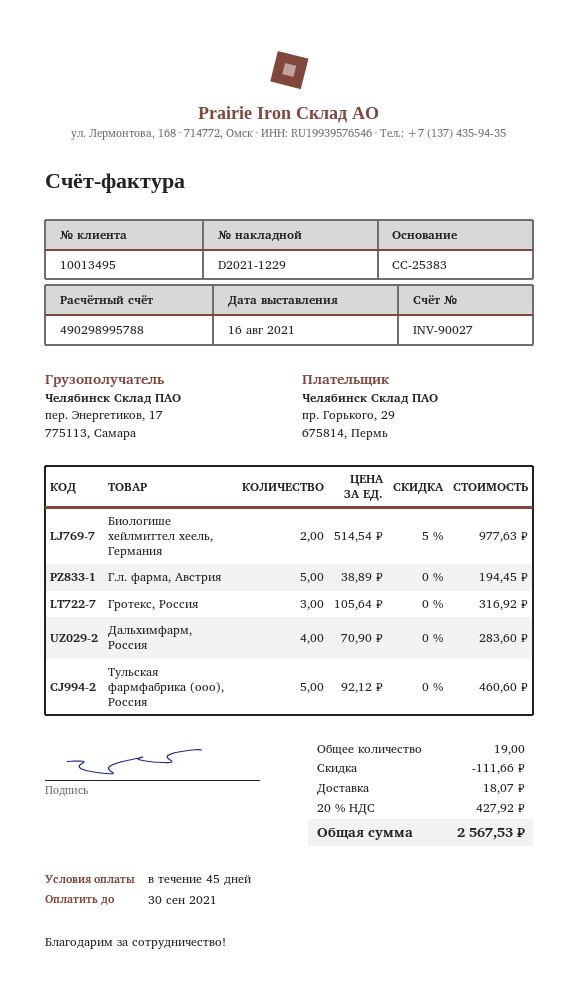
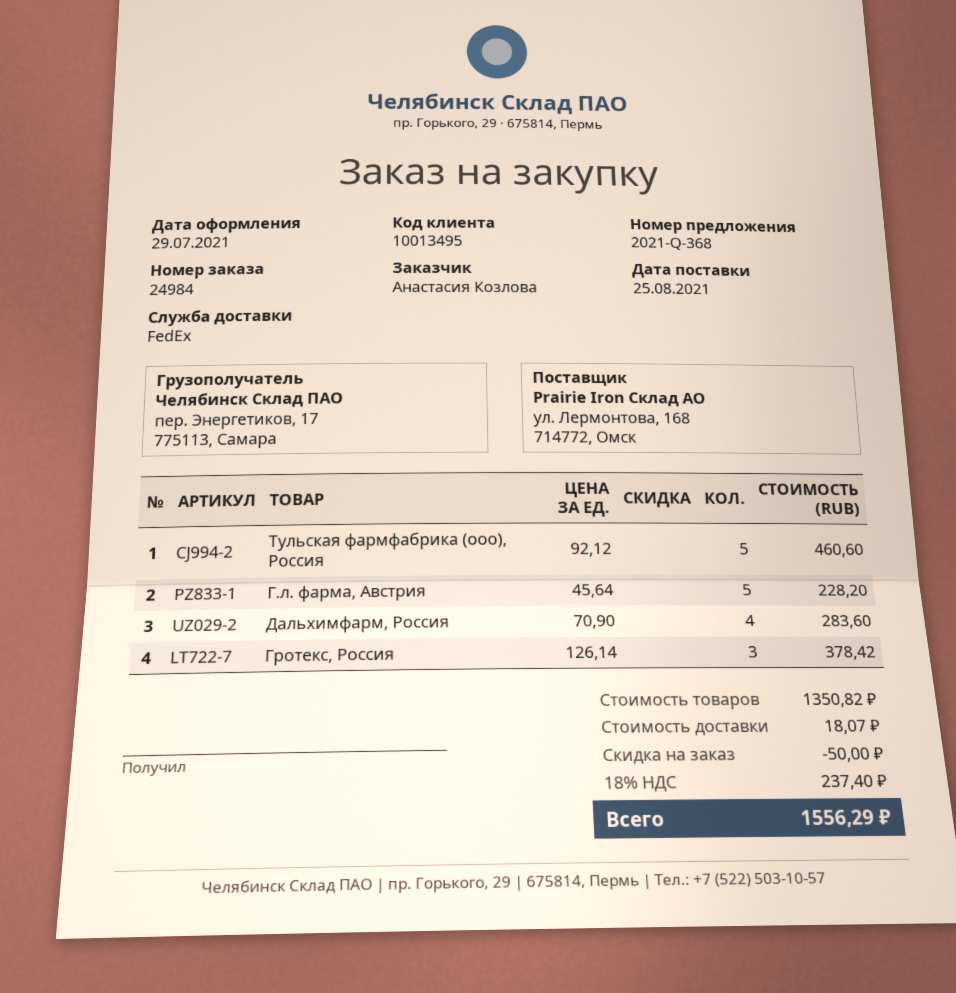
Биологише хейлмиттел хеель, Германия: 2 x 514.54 - 5% = 977.63 -> none
Г.л. фарма, Австрия: 5 x 38.89 = 194.45 -> 5 x 45.64 = 228.20
Гротекс, Россия: 3 x 105.64 = 316.92 -> 3 x 126.14 = 378.42
discount: 111.66 -> 50.00
tax: 20% = 427.92 -> 18% = 237.40
total: 2567.53 -> 1556.29

